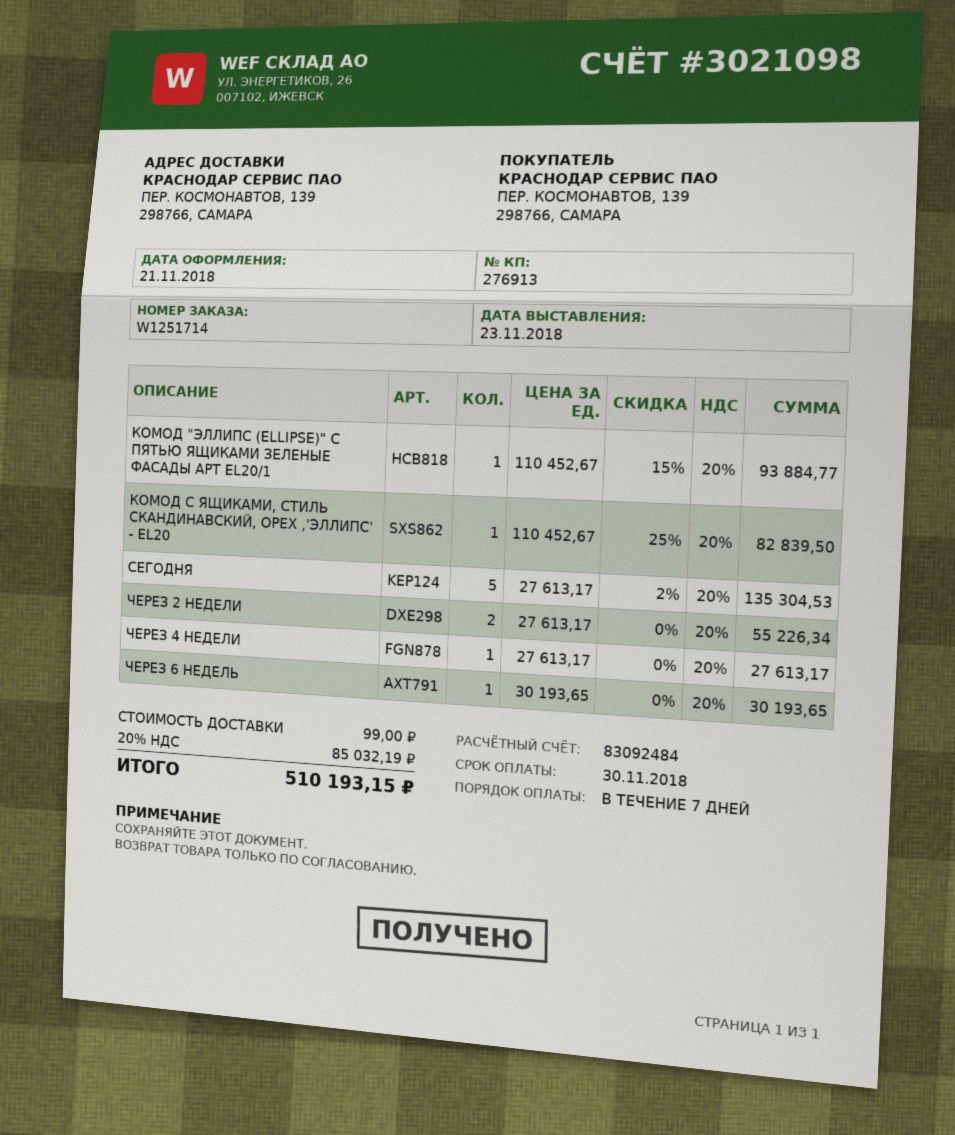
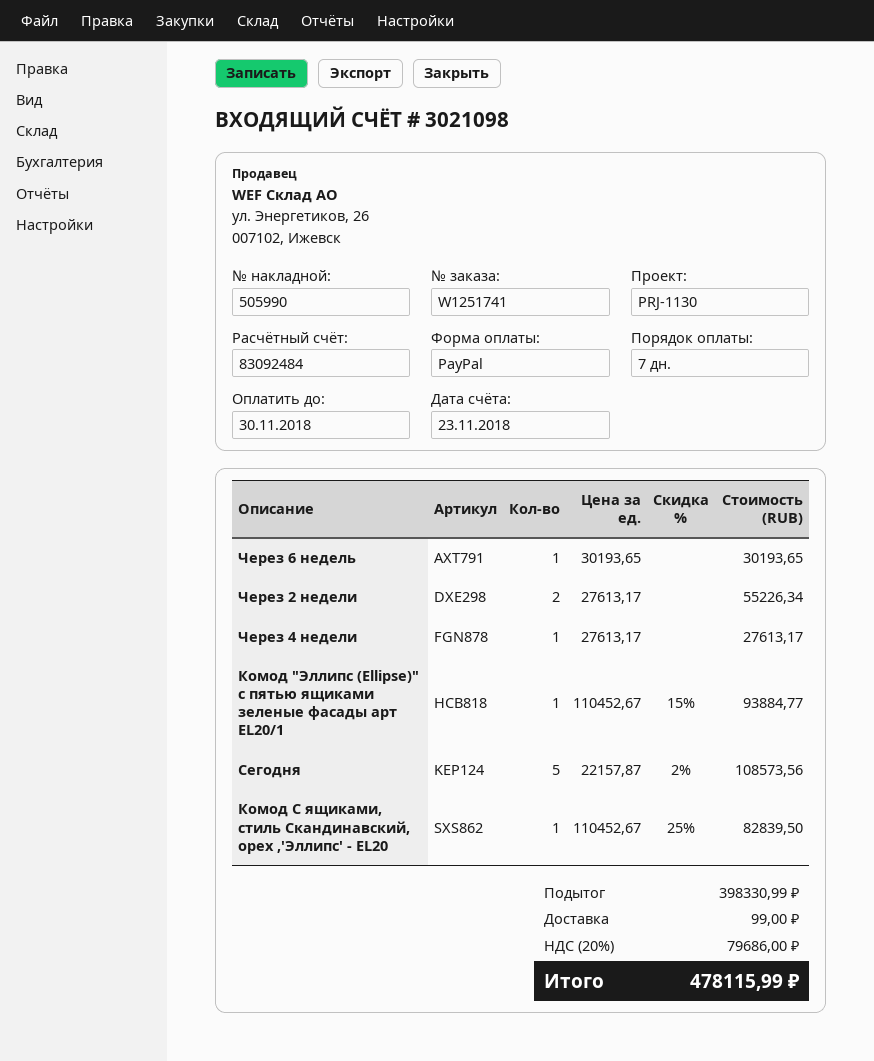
order number: W1251714 -> W1251741
СЕГОДНЯ: 5 x 27613.17 - 2% = 135304.53 -> 5 x 22157.87 - 2% = 108573.56
tax: 20% = 85032.19 -> 20% = 79686.00
total: 510193.15 -> 478115.99

